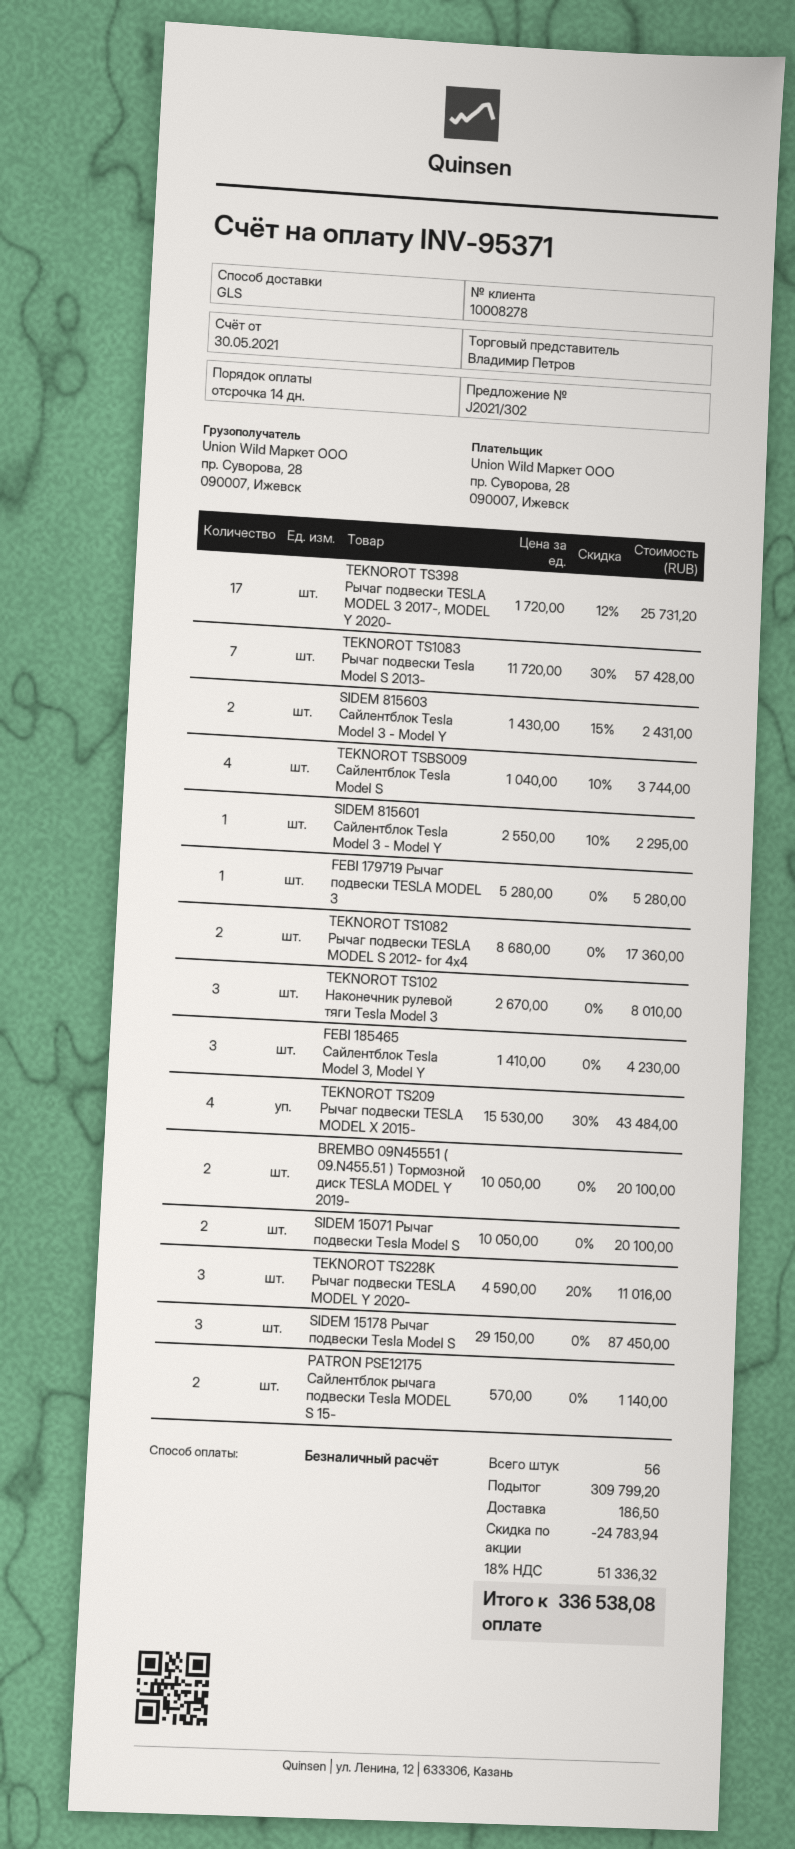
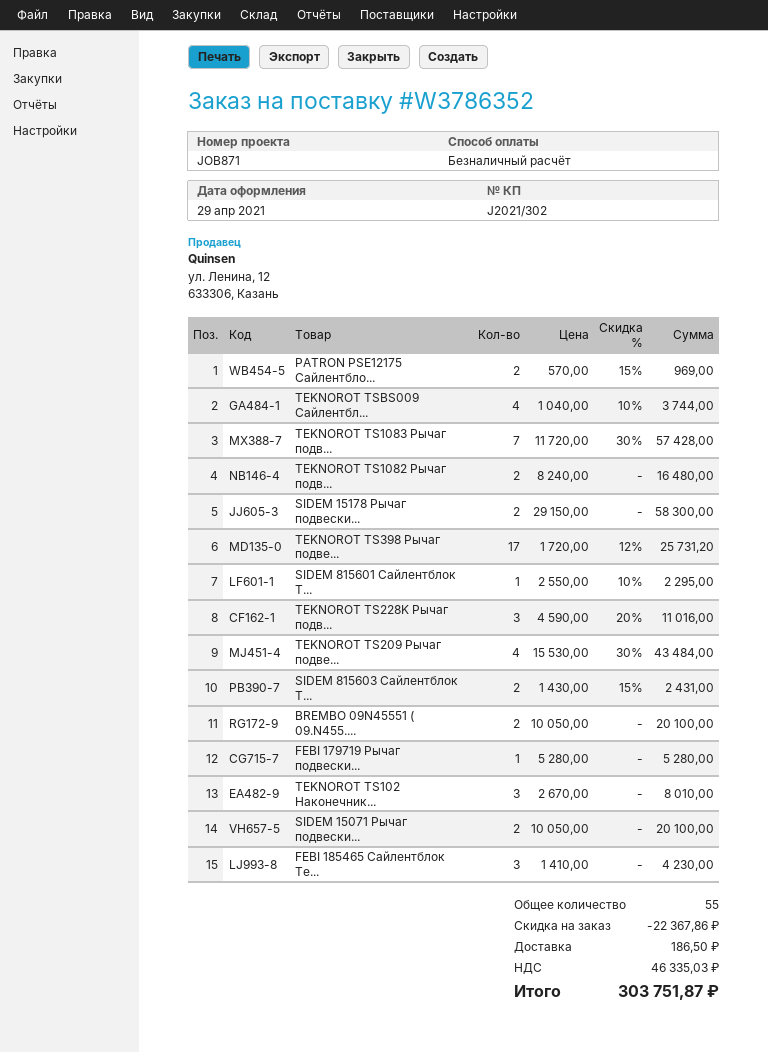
TEKNOROT TS1082 Рычаг подвески TESLA MODEL S 2012- for 4x4: 2 x 8680.00 = 17360.00 -> 2 x 8240.00 = 16480.00
SIDEM 15178 Рычаг подвески Tesla Model S: 3 x 29150.00 = 87450.00 -> 2 x 29150.00 = 58300.00
PATRON PSE12175 Сайлентблок рычага подвески Tesla MODEL S 15-: 2 x 570.00 = 1140.00 -> 2 x 570.00 - 15% = 969.00
total quantity: 56 -> 55
discount: 24783.94 -> 22367.86
tax: 51336.32 -> 46335.03
total: 336538.08 -> 303751.87

